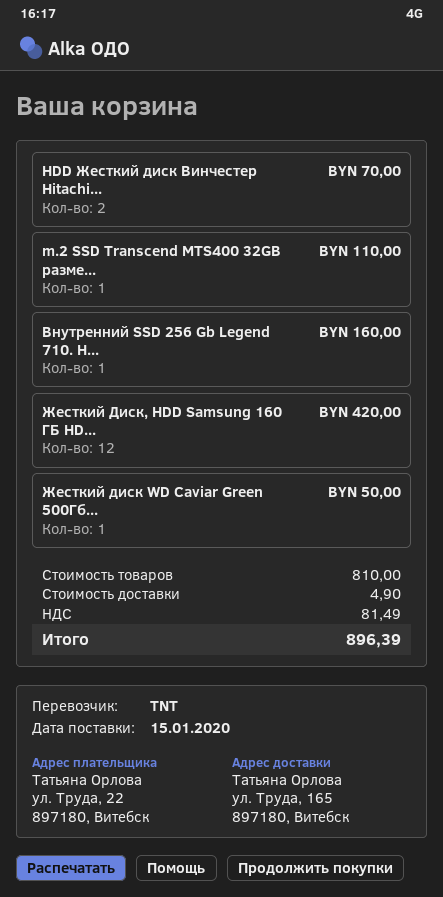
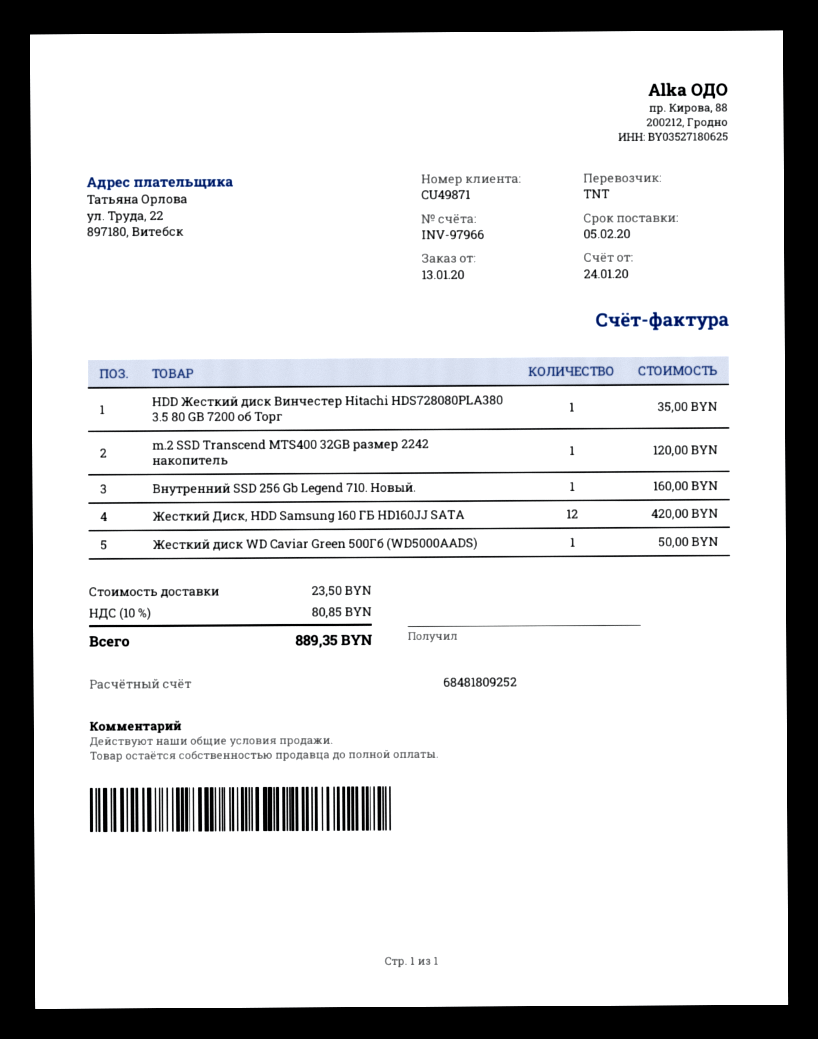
delivery date: 2020-01-15 -> 2020-02-05
HDD Жесткий диск Винчестер Hitachi...: 2 for 70.00 -> 1 for 35.00
m.2 SSD Transcend MTS400 32GB разме...: 1 for 110.00 -> 1 for 120.00
shipping: 4.90 -> 23.50
tax: 81.49 -> 80.85
total: 896.39 -> 889.35

